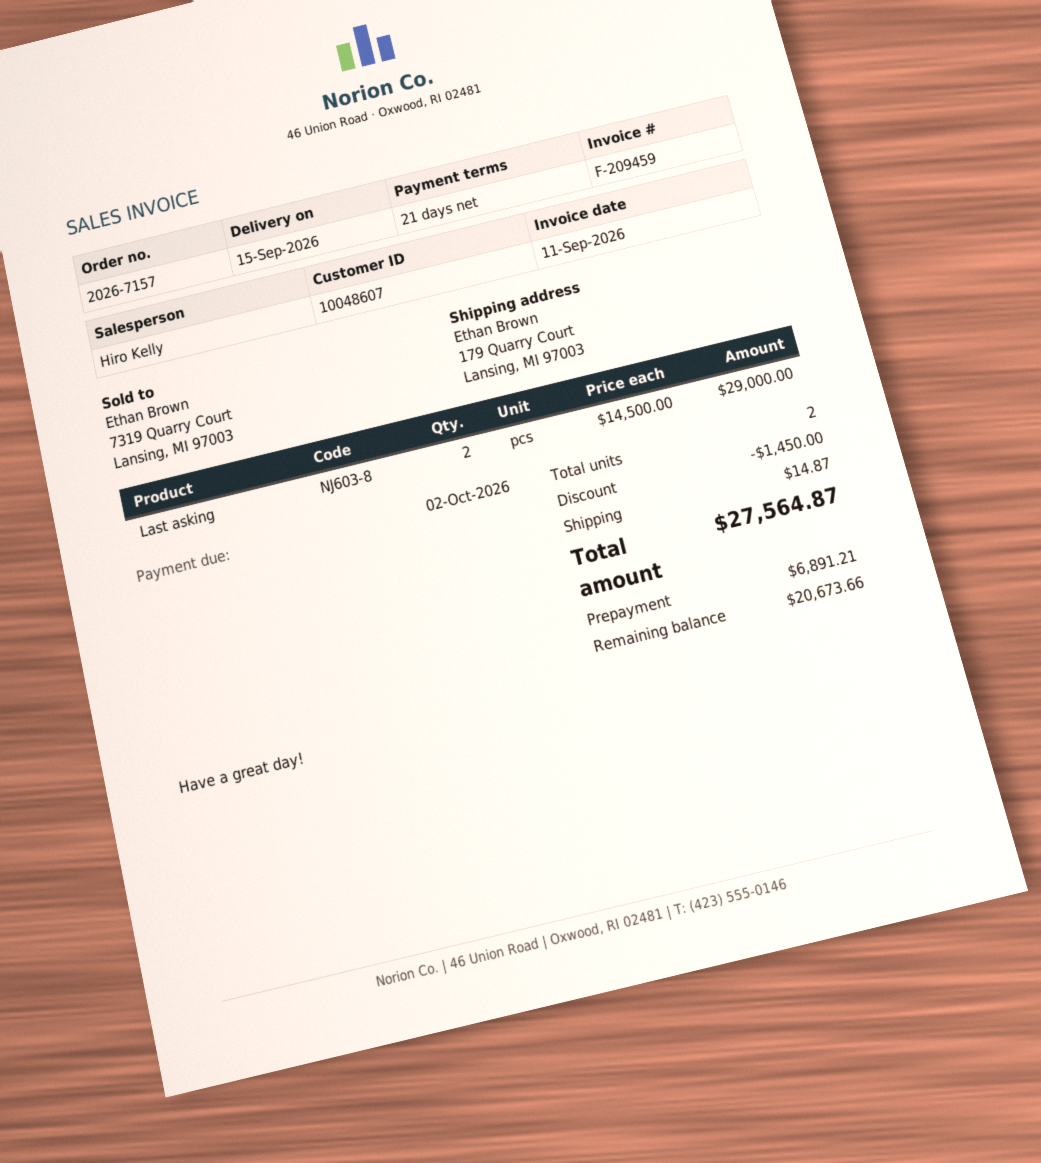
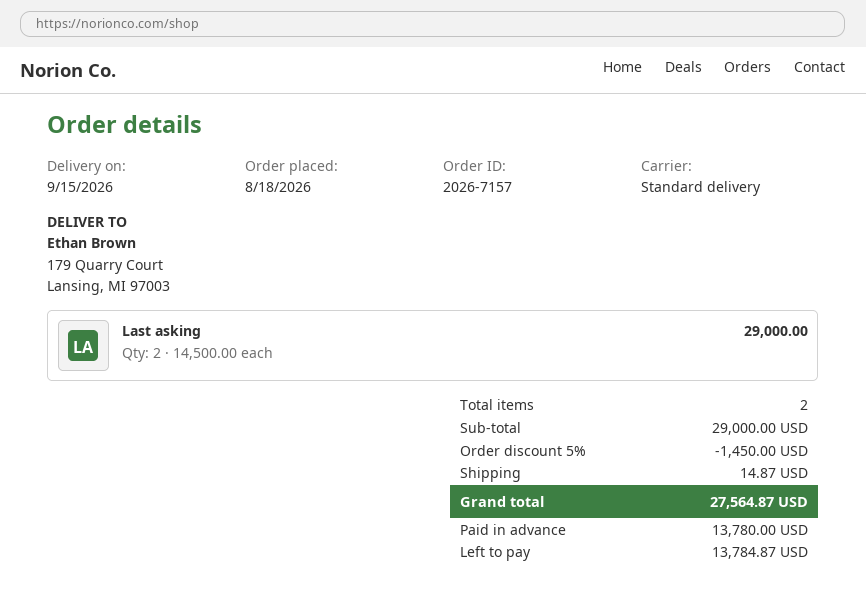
deposit: 6891.21 -> 13780.00
balance: 20673.66 -> 13784.87

